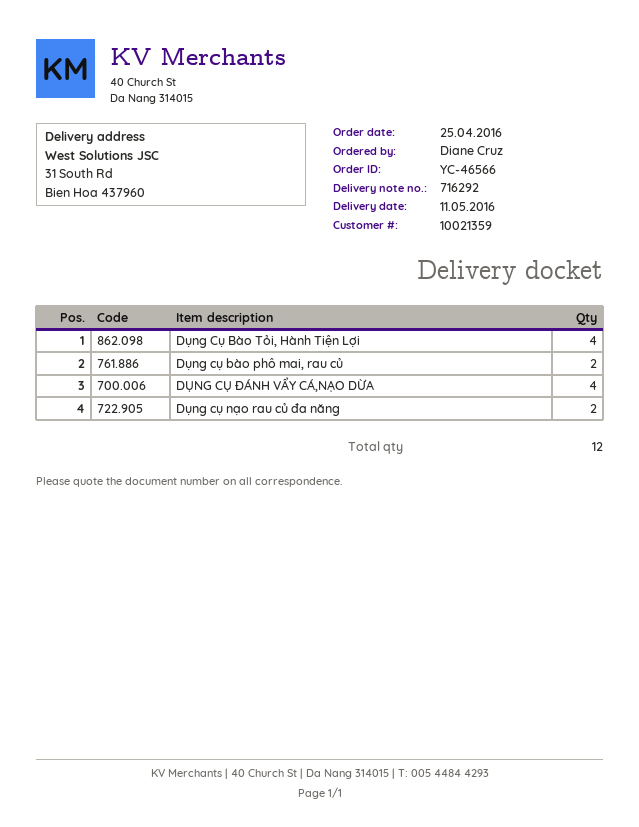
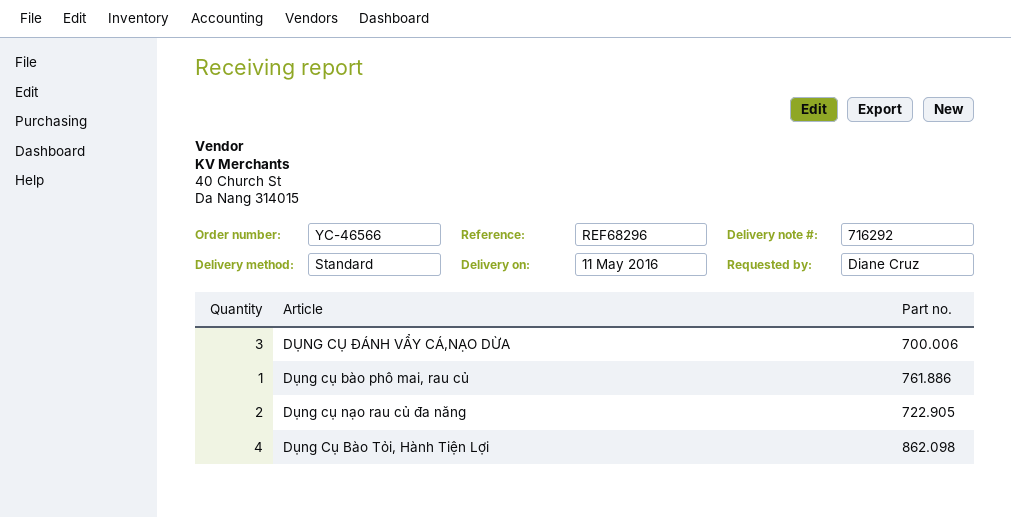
Dụng cụ bào phô mai, rau củ: 2 -> 1
DỤNG CỤ ĐÁNH VẨY CÁ,NẠO DỪA: 4 -> 3

